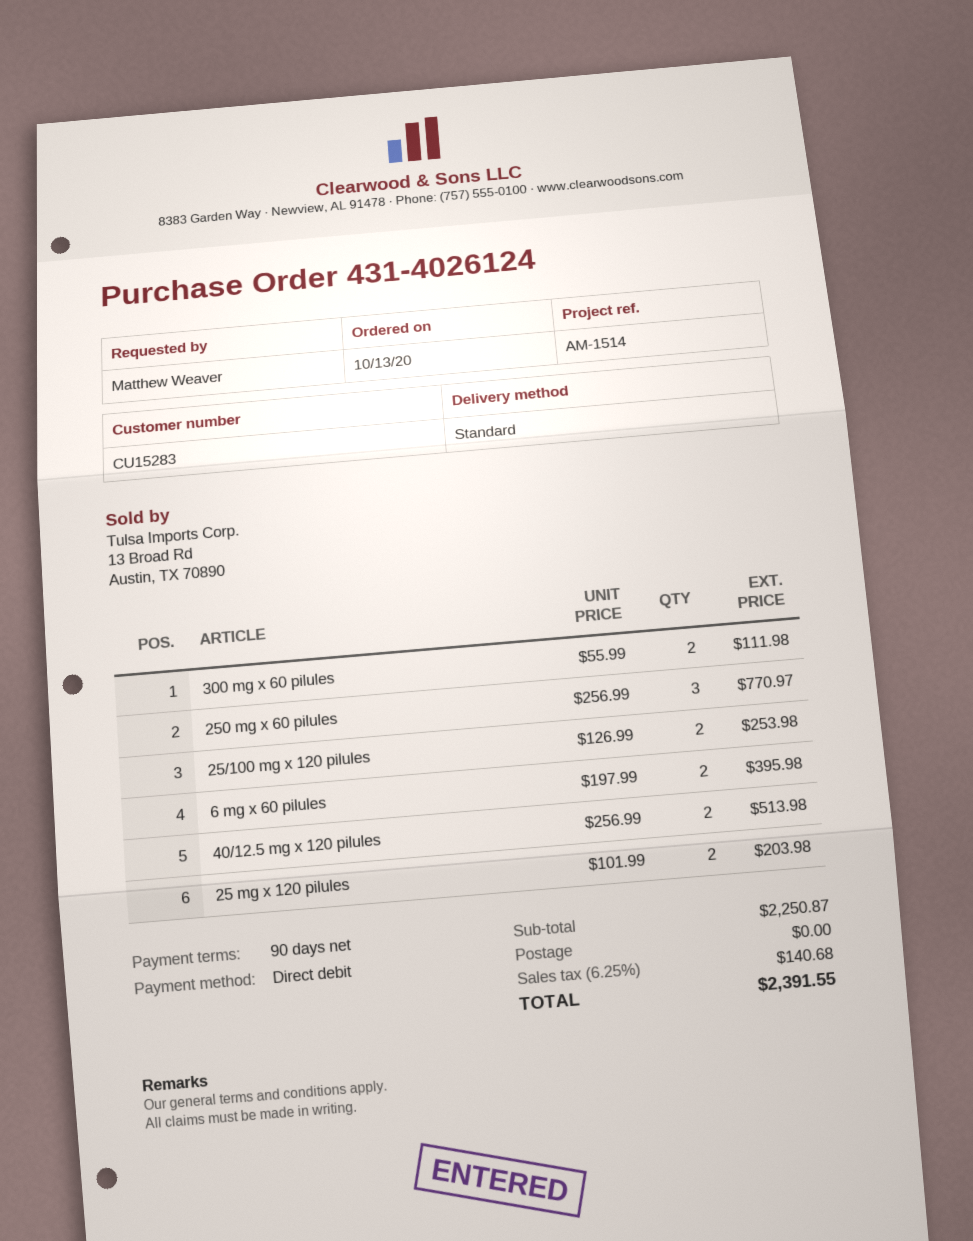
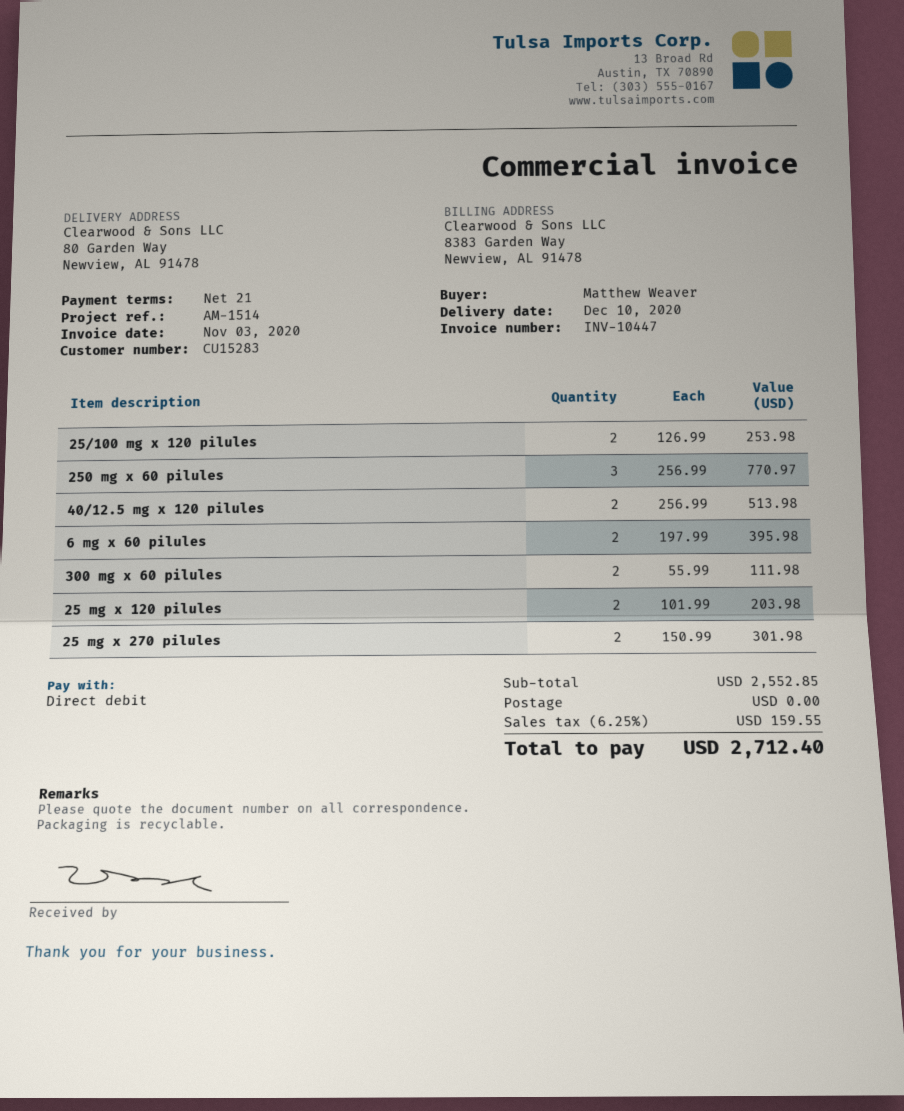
payment terms: 90 days -> 21 days
25 mg x 270 pilules: none -> 2 x 150.99 = 301.98
subtotal: 2250.87 -> 2552.85
tax: 6.25% = 140.68 -> 6.25% = 159.55
total: 2391.55 -> 2712.40

